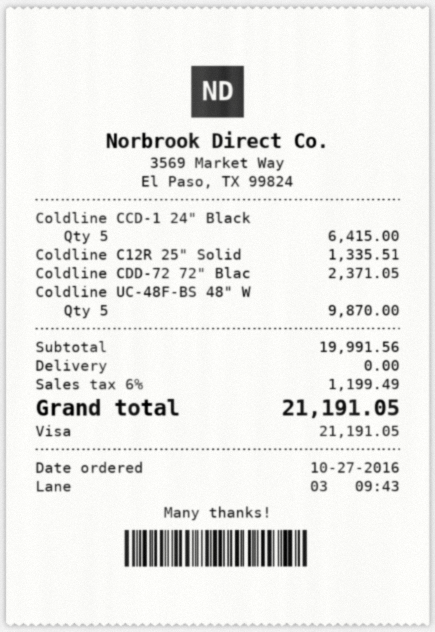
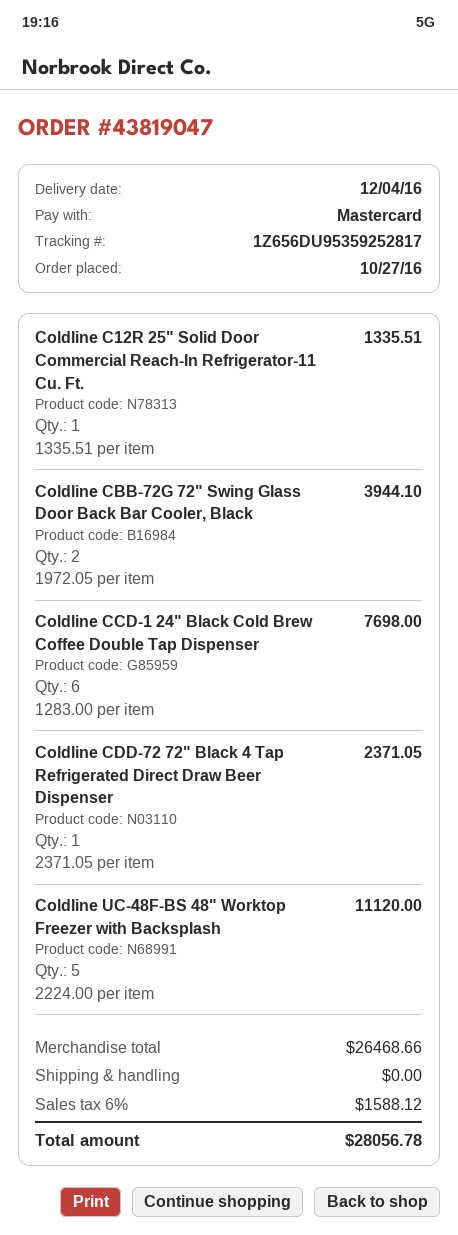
payment method: Visa -> Mastercard
Coldline CCD-1 24" Black: 5 for 6415.00 -> 6 for 7698.00
Coldline UC-48F-BS 48" W: 5 for 9870.00 -> 5 for 11120.00
Coldline CBB-72G 72" Swing Glass Door Back Bar Cooler, Black: none -> 2 for 3944.10
subtotal: 19991.56 -> 26468.66
tax: 6% = 1199.49 -> 6% = 1588.12
total: 21191.05 -> 28056.78

